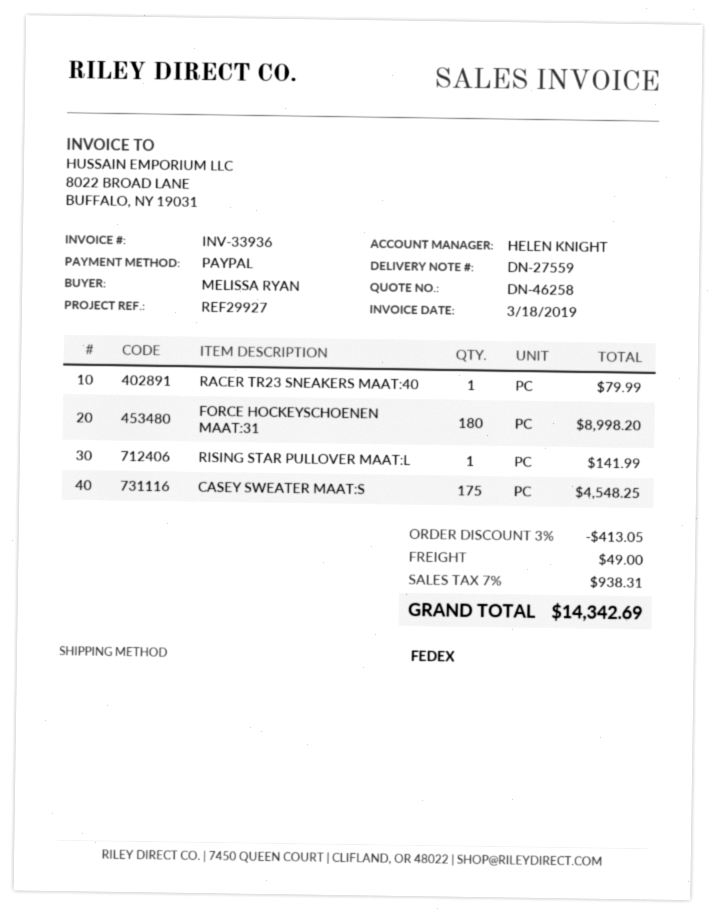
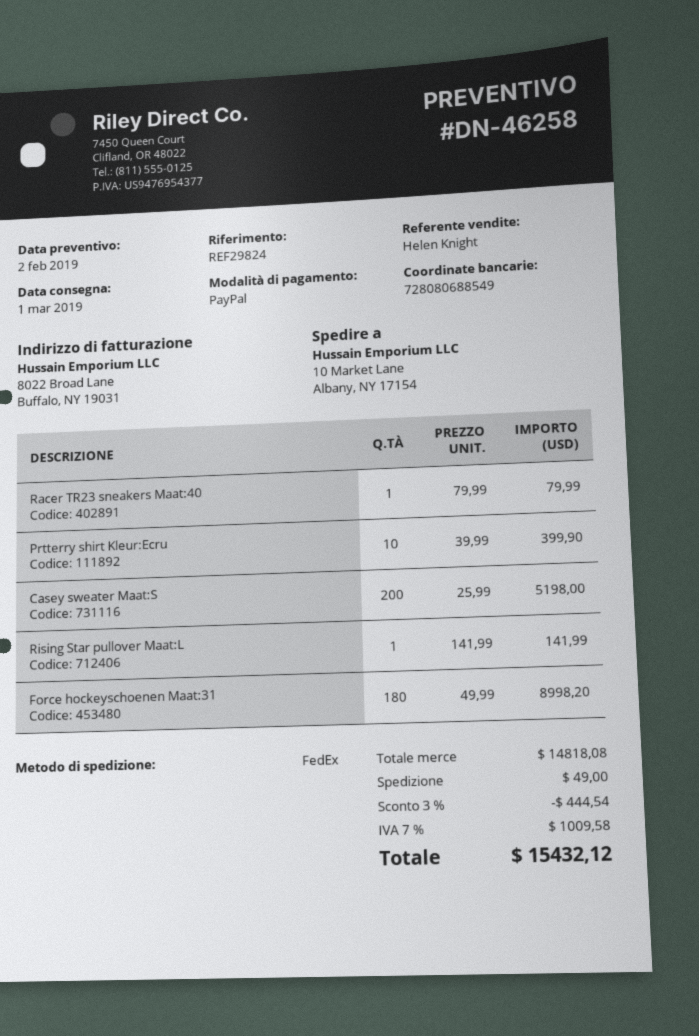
reference: REF29927 -> REF29824
CASEY SWEATER MAAT:S: 175 for 4548.25 -> 200 for 5198.00
Prtterry shirt Kleur:Ecru: none -> 10 for 399.90
discount: 3% = 413.05 -> 3% = 444.54
tax: 7% = 938.31 -> 7% = 1009.58
total: 14342.69 -> 15432.12

